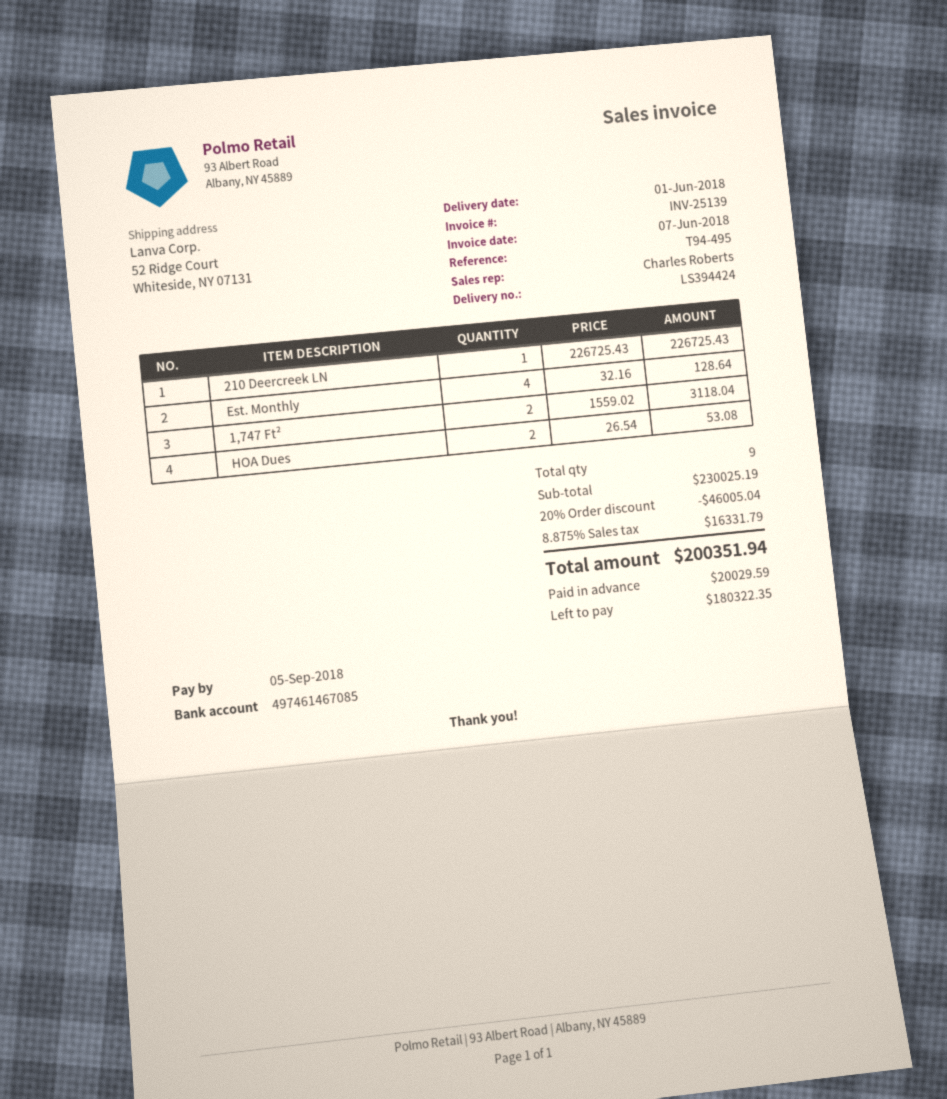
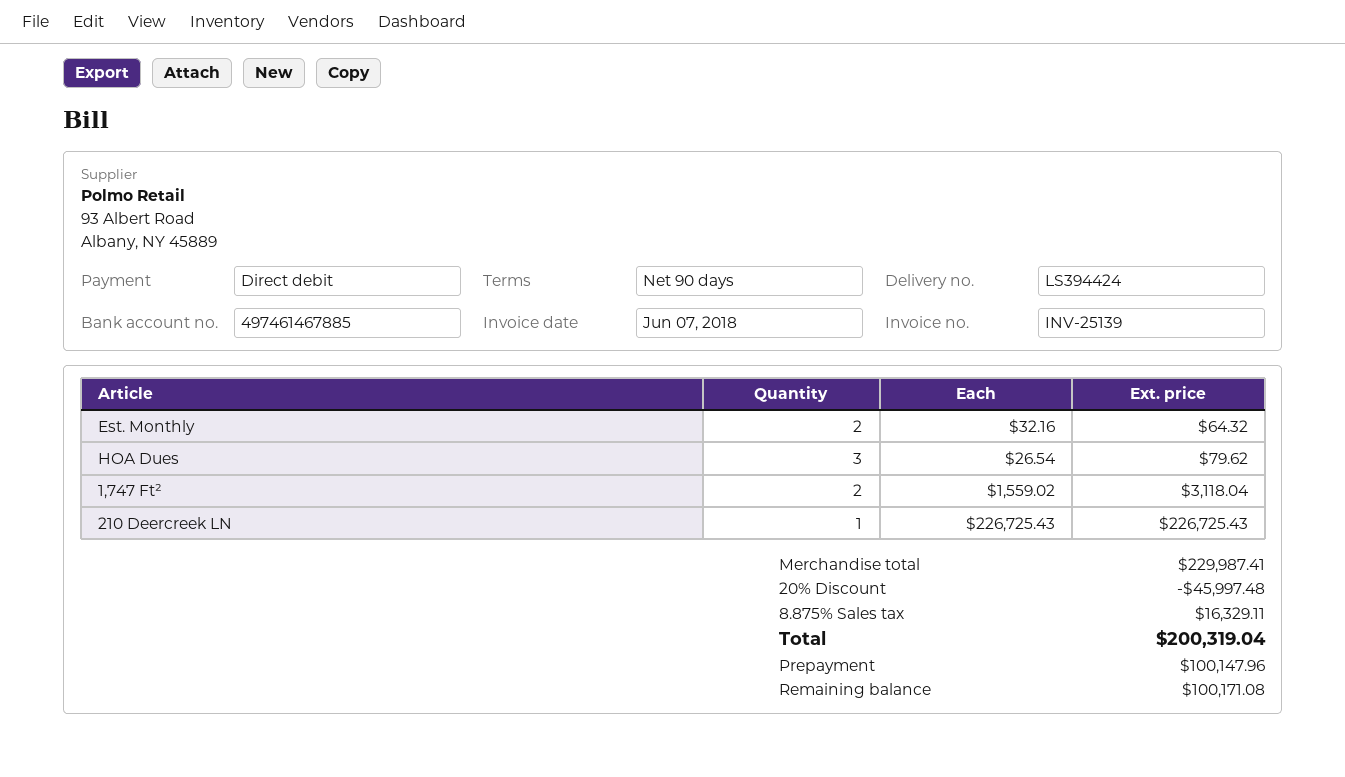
bank account: 497461467085 -> 497461467885
Est. Monthly: 4 x 32.16 = 128.64 -> 2 x 32.16 = 64.32
HOA Dues: 2 x 26.54 = 53.08 -> 3 x 26.54 = 79.62
subtotal: 230025.19 -> 229987.41
discount: 20% = 46005.04 -> 20% = 45997.48
tax: 8.875% = 16331.79 -> 8.875% = 16329.11
total: 200351.94 -> 200319.04
deposit: 20029.59 -> 100147.96
balance: 180322.35 -> 100171.08

